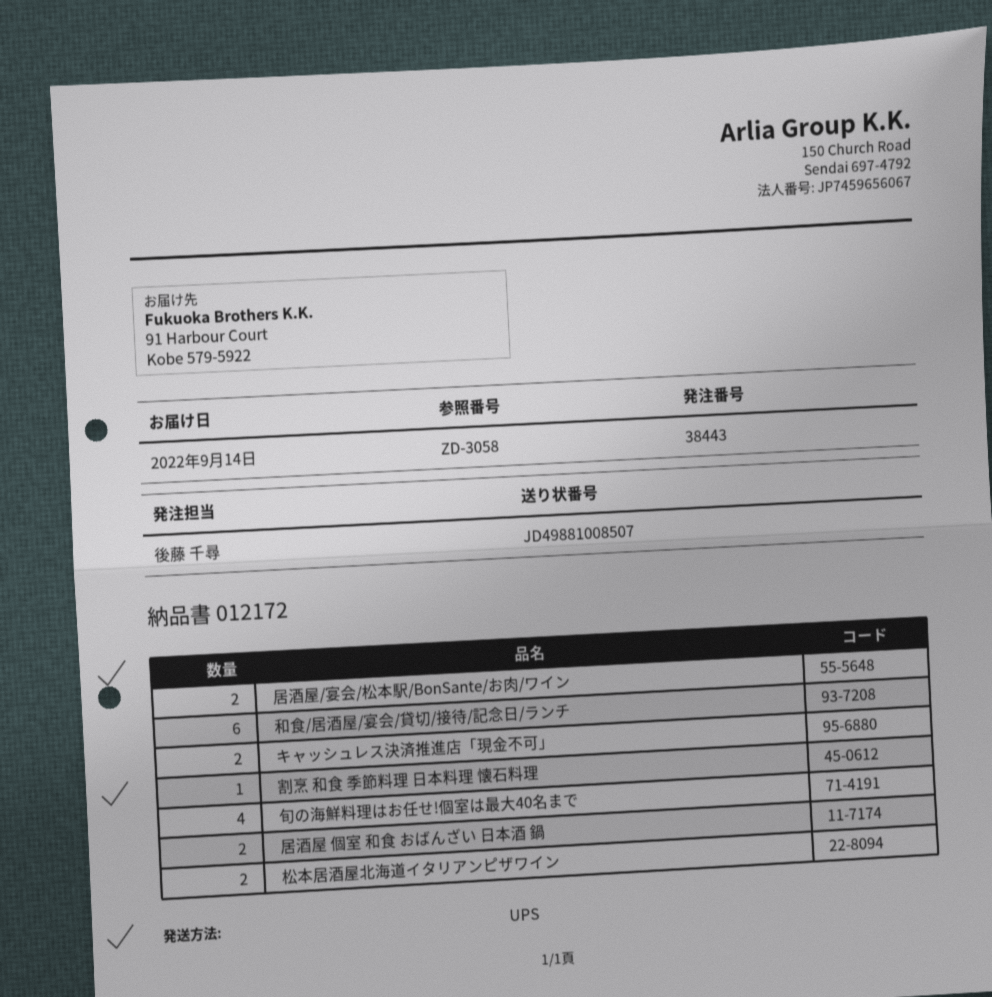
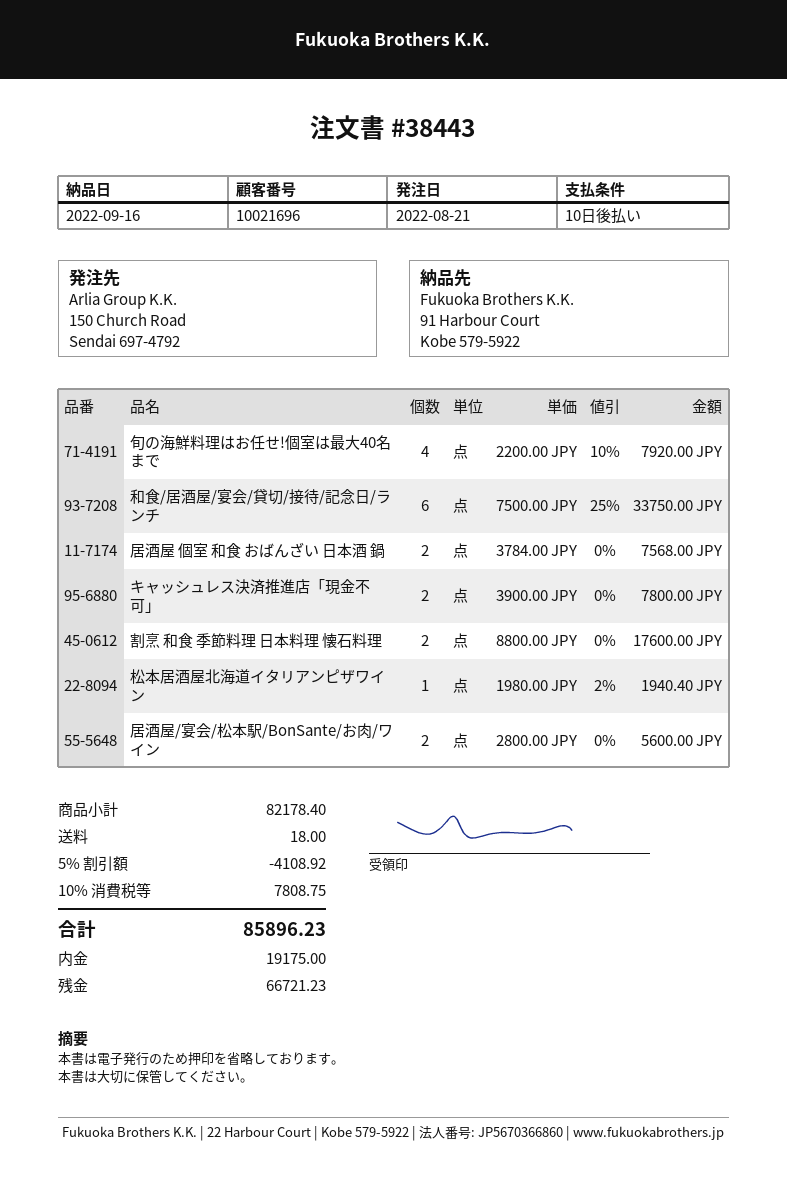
delivery date: 2022-09-14 -> 2022-09-16
割烹 和食 季節料理 日本料理 懐石料理: 1 -> 2
松本居酒屋北海道イタリアンピザワイン: 2 -> 1

